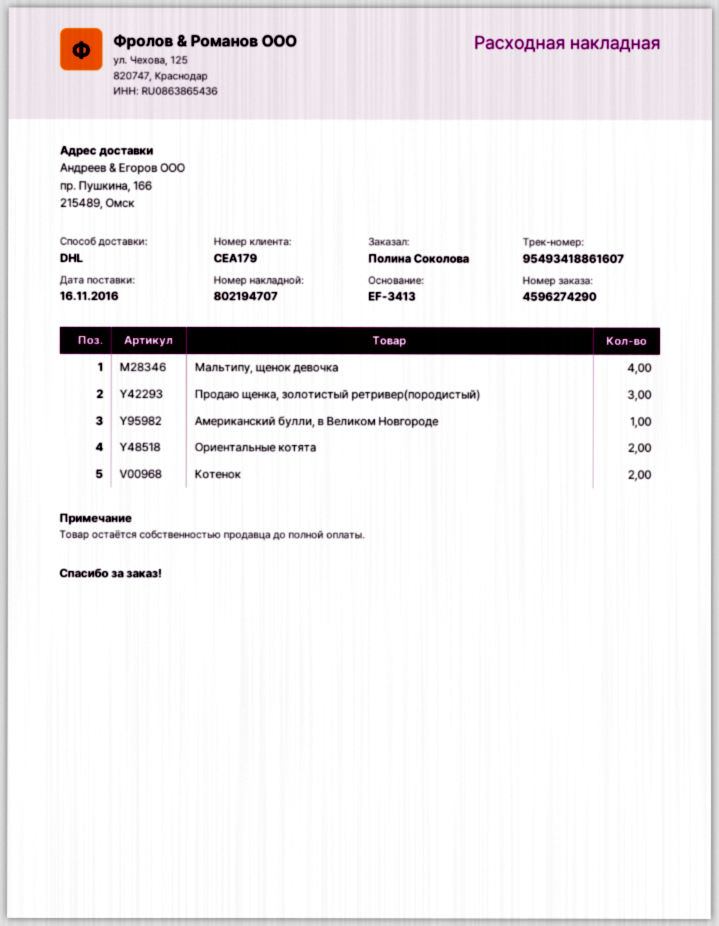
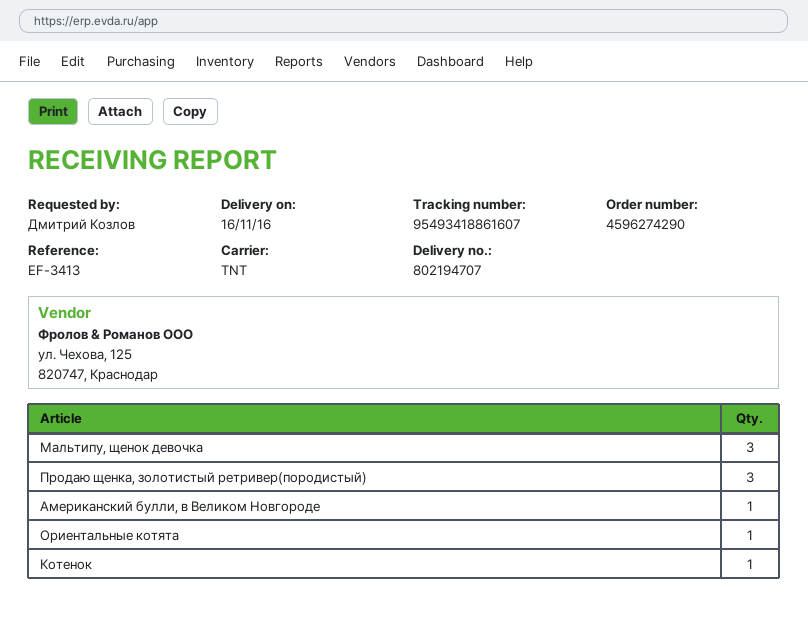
ordered by: Полина Соколова -> Дмитрий Козлов
shipping method: DHL -> TNT
Мальтипу, щенок девочка: 4 -> 3
Ориентальные котята: 2 -> 1
Котенок: 2 -> 1

